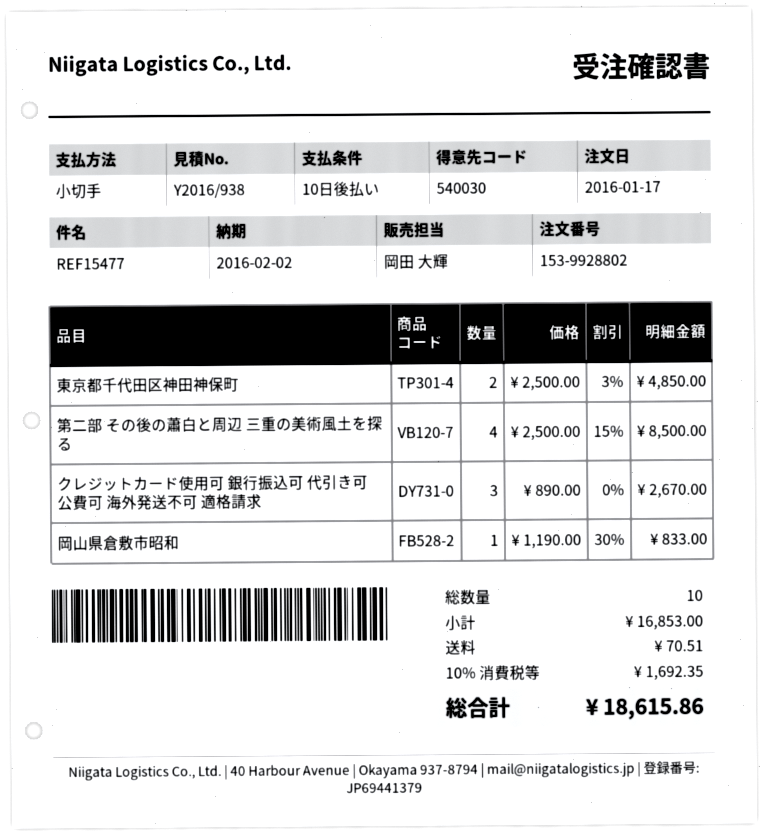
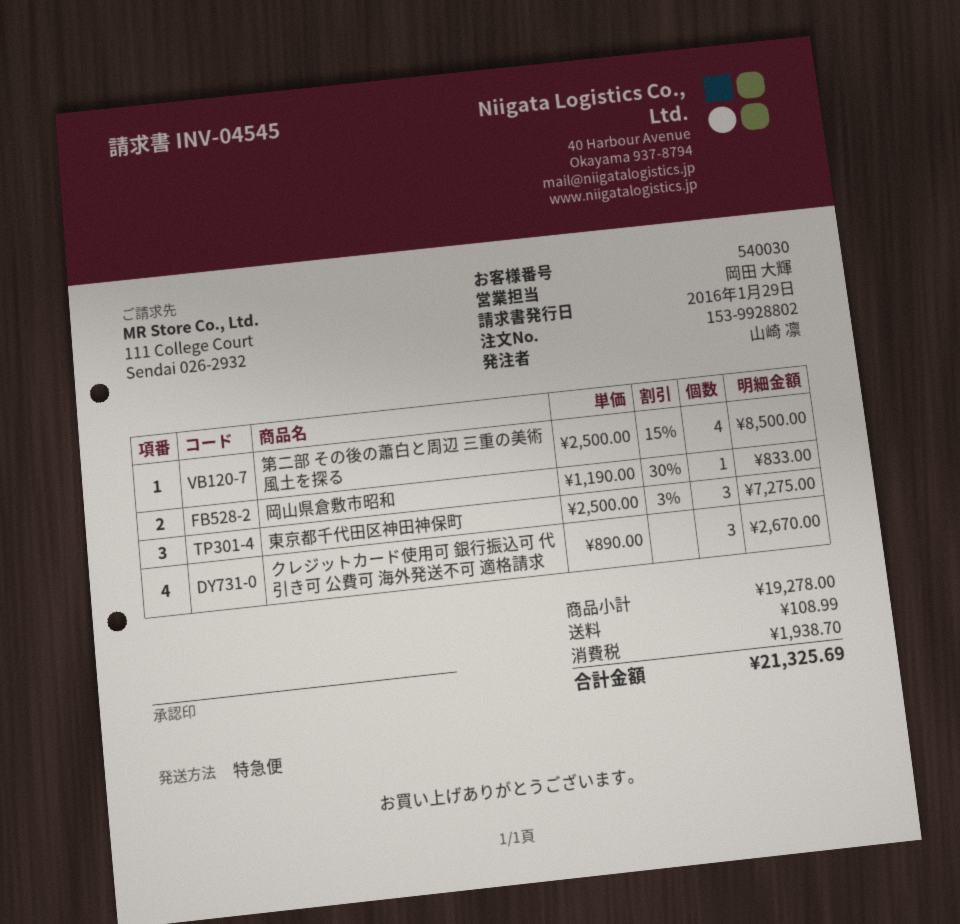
東京都千代田区神田神保町: 2 x 2500.00 - 3% = 4850.00 -> 3 x 2500.00 - 3% = 7275.00
subtotal: 16853.00 -> 19278.00
shipping: 70.51 -> 108.99
tax: 1692.35 -> 1938.70
total: 18615.86 -> 21325.69

